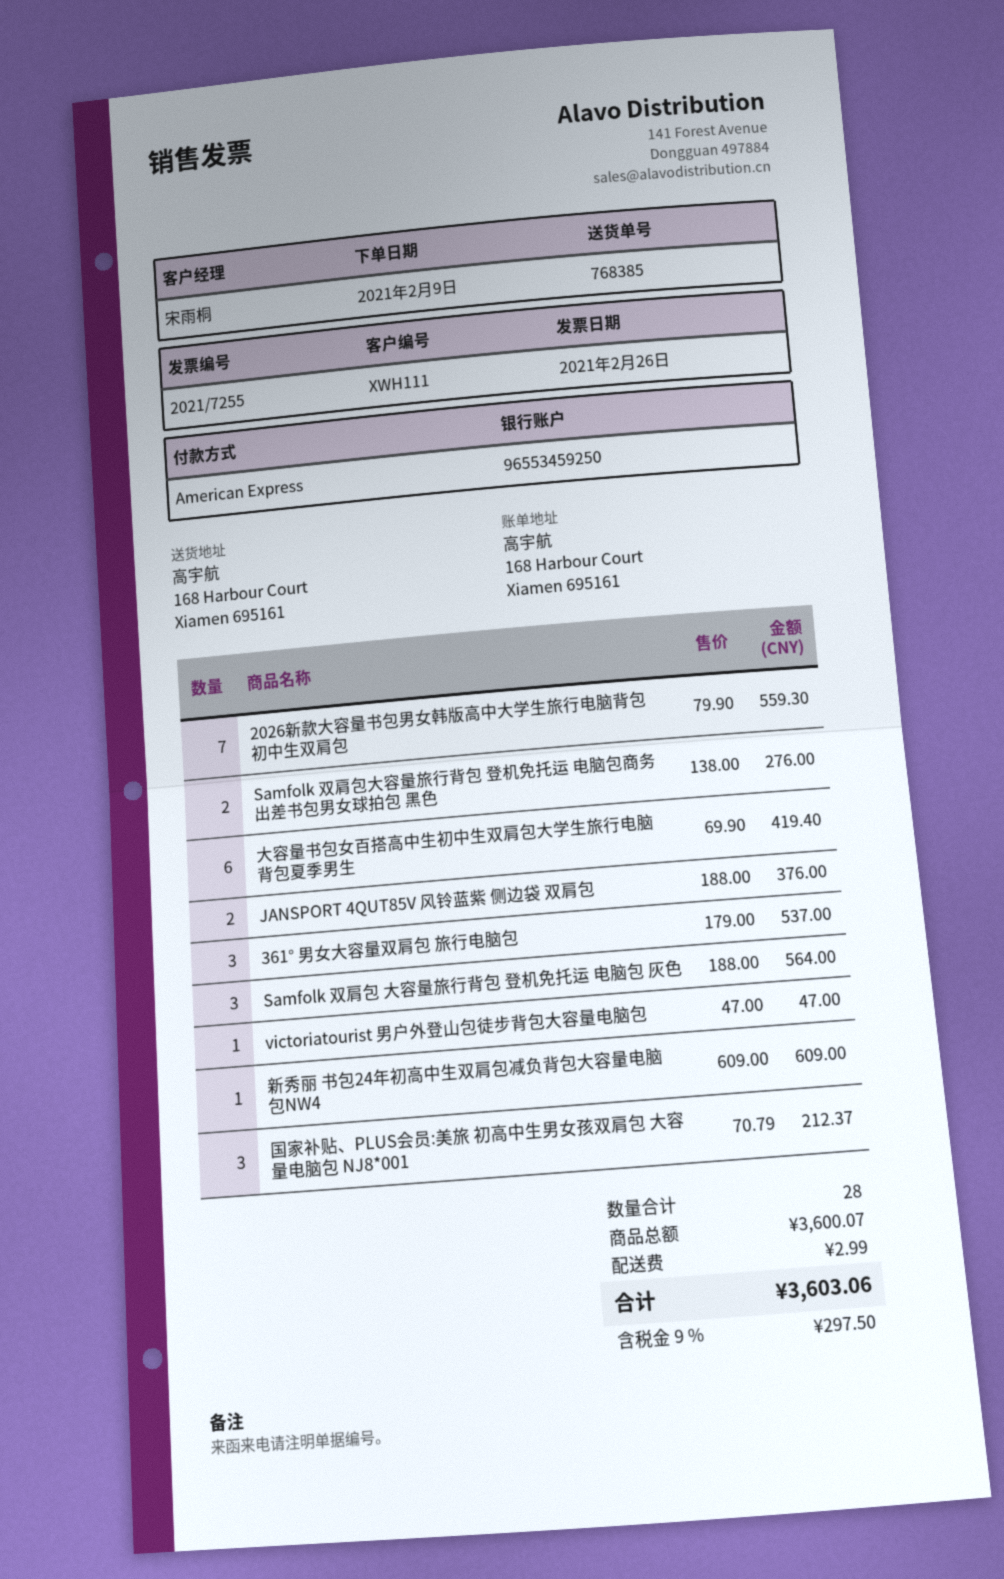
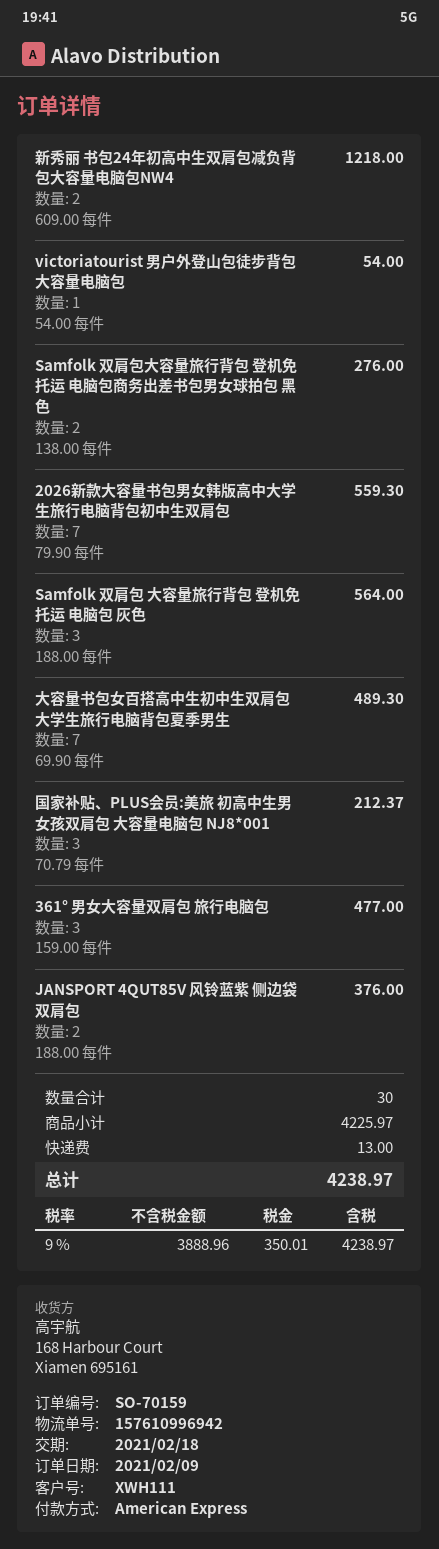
大容量书包女百搭高中生初中生双肩包大学生旅行电脑背包夏季男生: 6 x 69.90 = 419.40 -> 7 x 69.90 = 489.30
361° 男女大容量双肩包 旅行电脑包: 3 x 179.00 = 537.00 -> 3 x 159.00 = 477.00
victoriatourist 男户外登山包徒步背包大容量电脑包: 1 x 47.00 = 47.00 -> 1 x 54.00 = 54.00
新秀丽 书包24年初高中生双肩包减负背包大容量电脑包NW4: 1 x 609.00 = 609.00 -> 2 x 609.00 = 1218.00
total quantity: 28 -> 30
subtotal: 3600.07 -> 4225.97
shipping: 2.99 -> 13.00
tax: 9% = 297.50 -> 9% = 350.01
total: 3603.06 -> 4238.97

